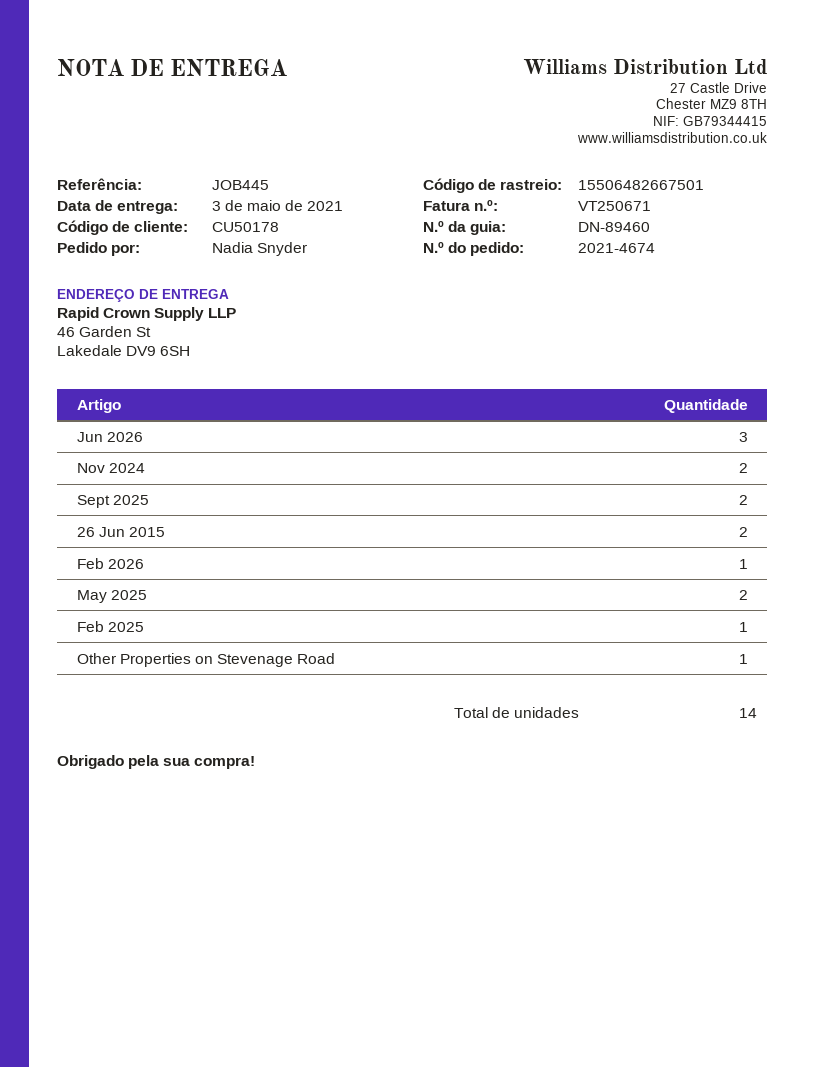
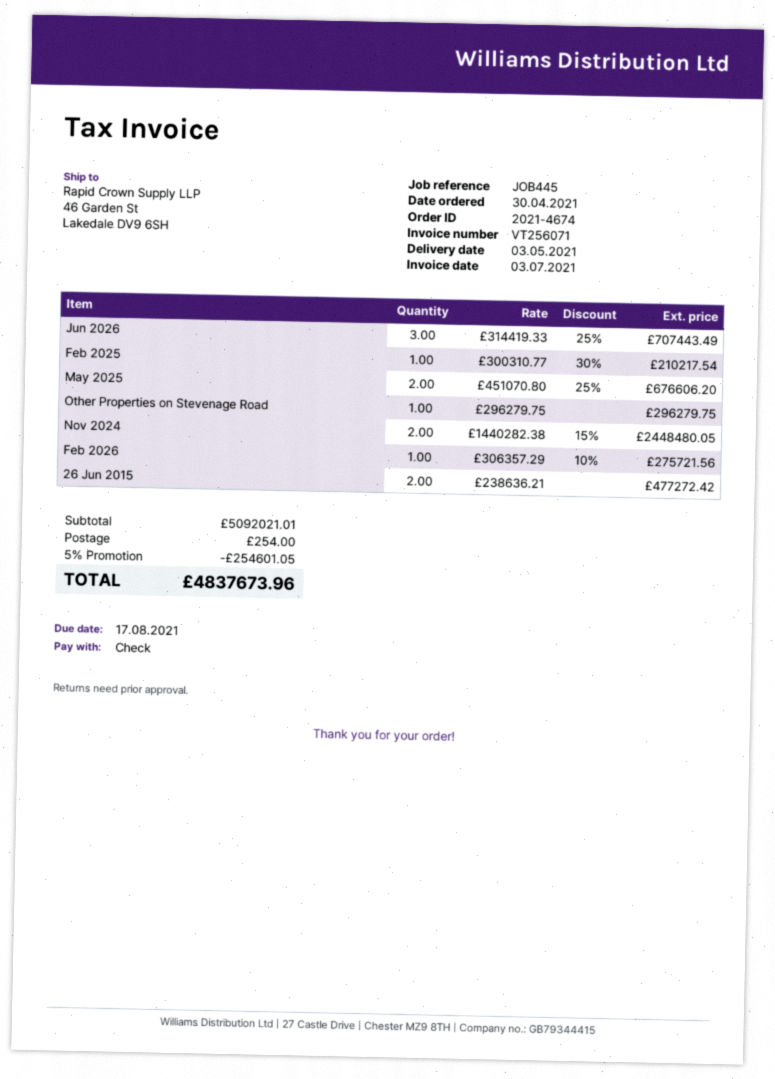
invoice number: VT250671 -> VT256071
Sept 2025: 2 -> none

